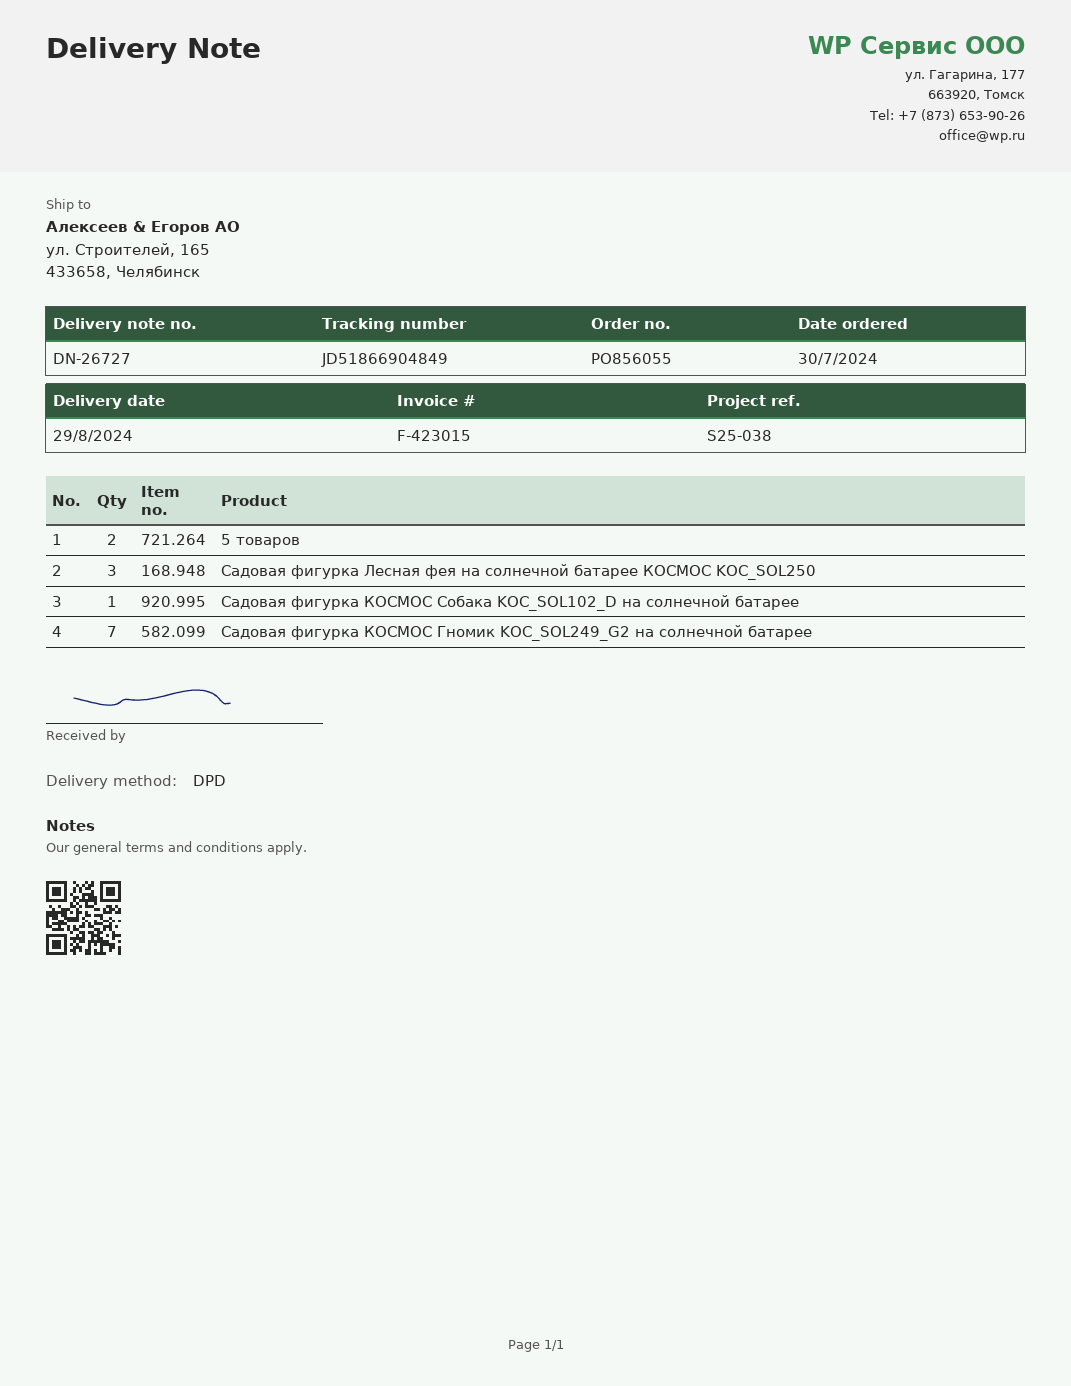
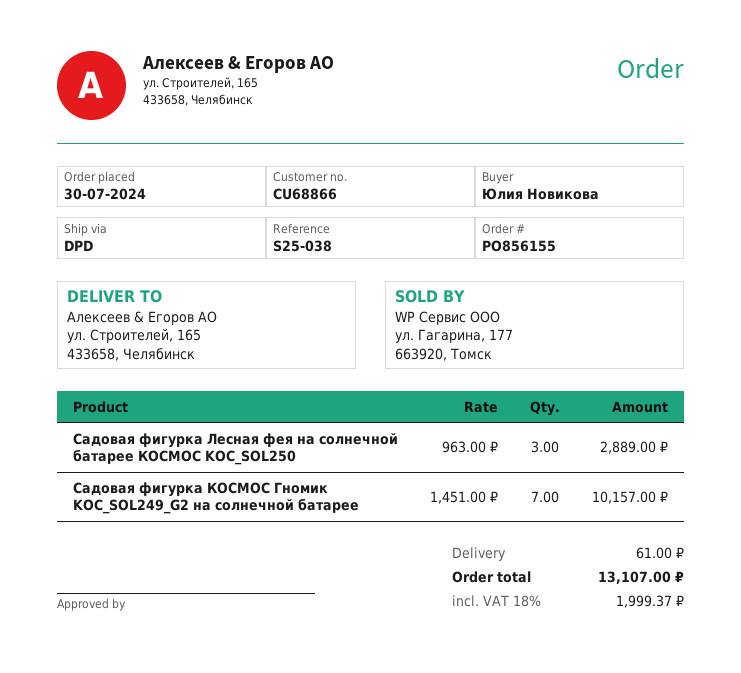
order number: PO856055 -> PO856155
5 товаров: 2 -> none
Садовая фигурка КОСМОС Собака KOC_SOL102_D на солнечной батарее: 1 -> none

